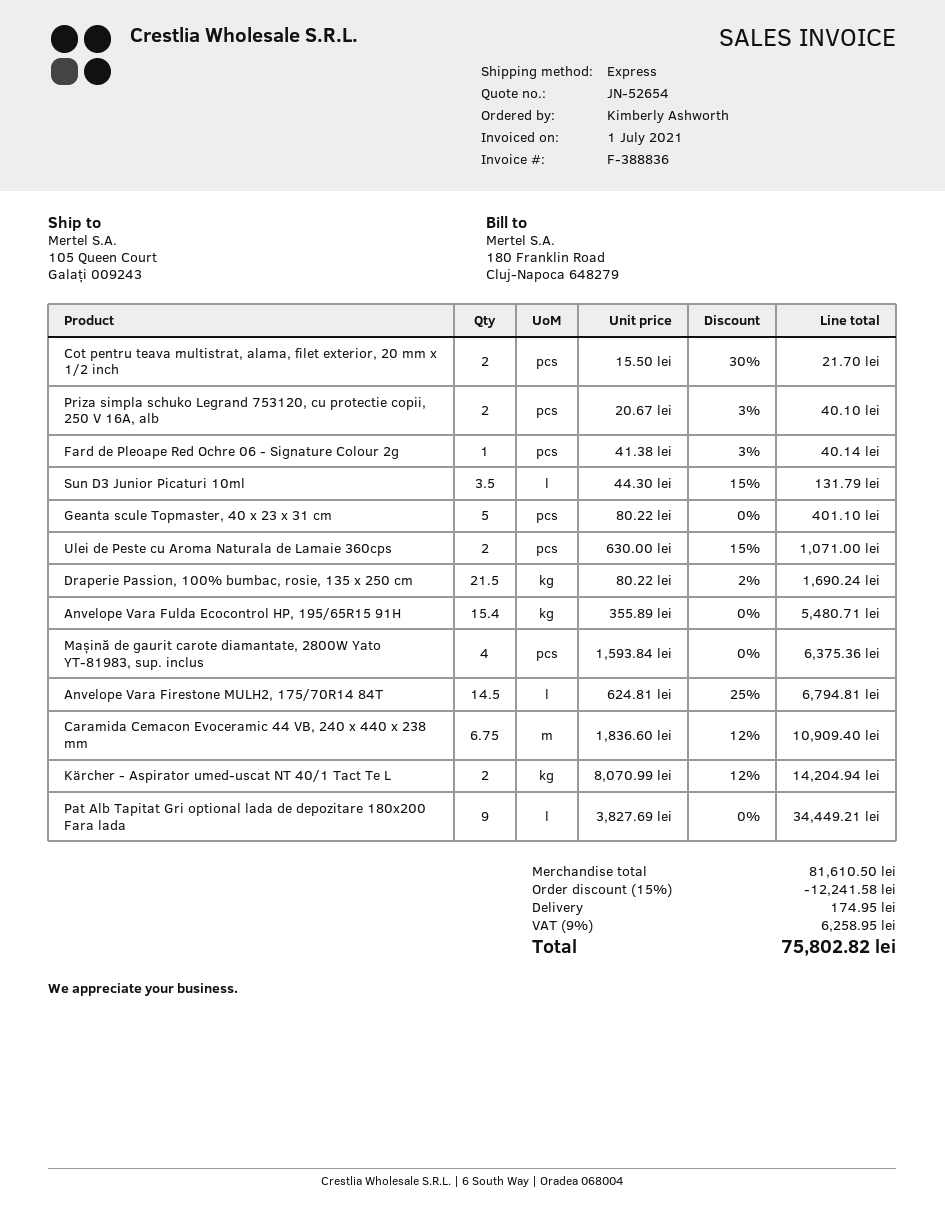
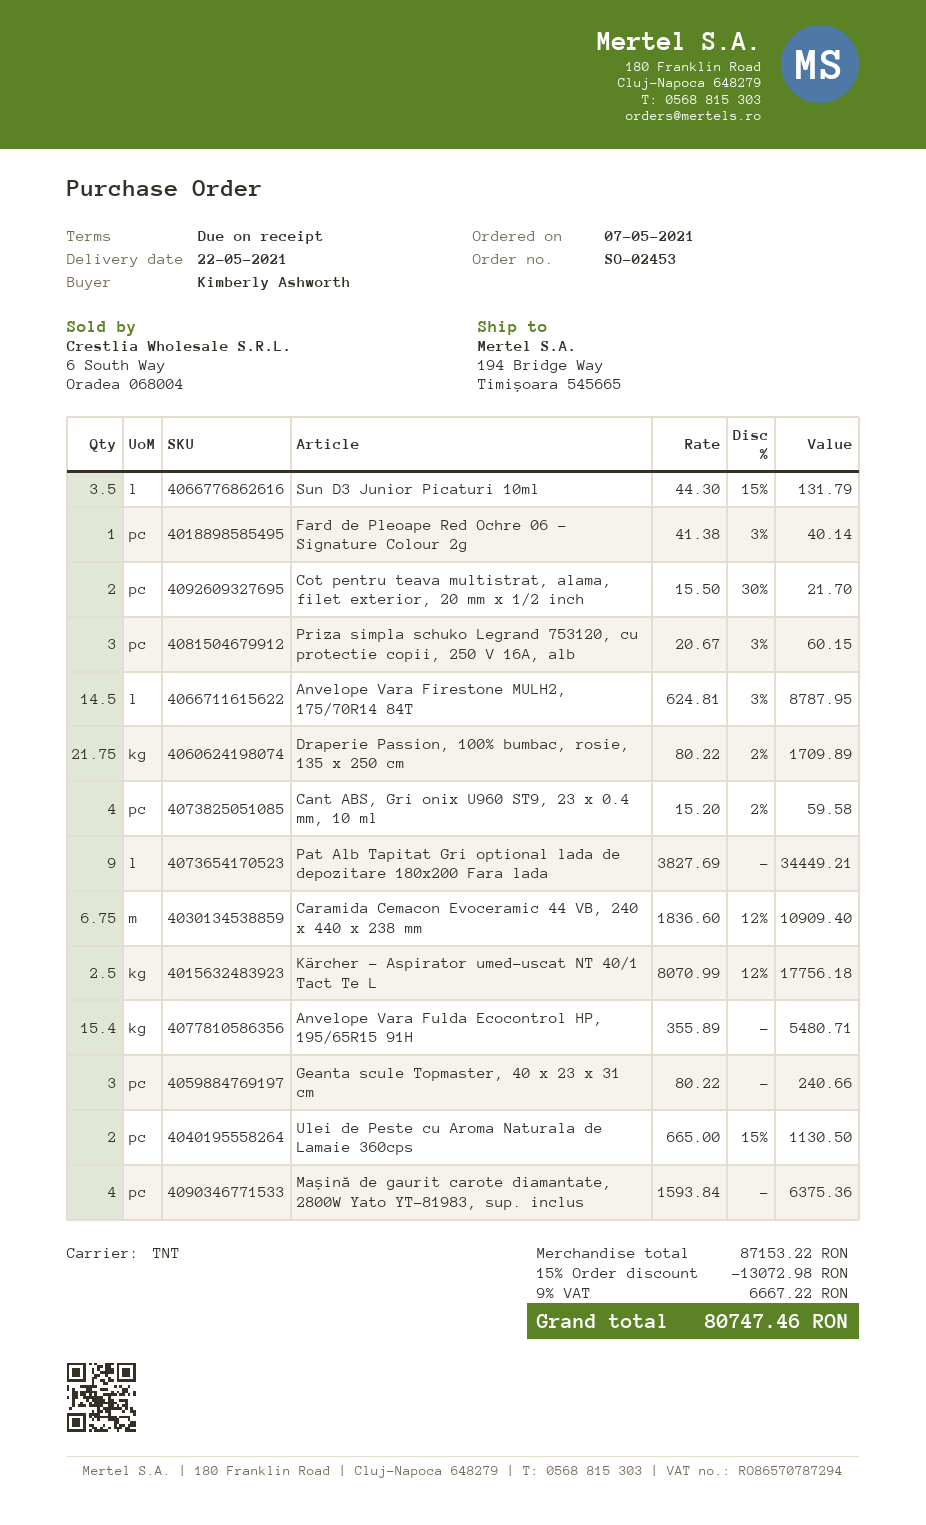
shipping method: express -> TNT
ship to: 105 Queen Court, Galați 009243 -> 194 Bridge Way, Timișoara 545665
Priza simpla schuko Legrand 753120, cu protectie copii, 250 V 16A, alb: 2 x 20.67 - 3% = 40.10 -> 3 x 20.67 - 3% = 60.15
Geanta scule Topmaster, 40 x 23 x 31 cm: 5 x 80.22 = 401.10 -> 3 x 80.22 = 240.66
Ulei de Peste cu Aroma Naturala de Lamaie 360cps: 2 x 630.00 - 15% = 1071.00 -> 2 x 665.00 - 15% = 1130.50
Draperie Passion, 100% bumbac, rosie, 135 x 250 cm: 21.5 x 80.22 - 2% = 1690.24 -> 21.75 x 80.22 - 2% = 1709.89
Anvelope Vara Firestone MULH2, 175/70R14 84T: 14.5 x 624.81 - 25% = 6794.81 -> 14.5 x 624.81 - 3% = 8787.95
Kärcher - Aspirator umed-uscat NT 40/1 Tact Te L: 2 x 8070.99 - 12% = 14204.94 -> 2.5 x 8070.99 - 12% = 17756.18
Cant ABS, Gri onix U960 ST9, 23 x 0.4 mm, 10 ml: none -> 4 x 15.20 - 2% = 59.58
subtotal: 81610.50 -> 87153.22
discount: 15% = 12241.58 -> 15% = 13072.98
shipping: 174.95 -> none
tax: 9% = 6258.95 -> 9% = 6667.22
total: 75802.82 -> 80747.46

